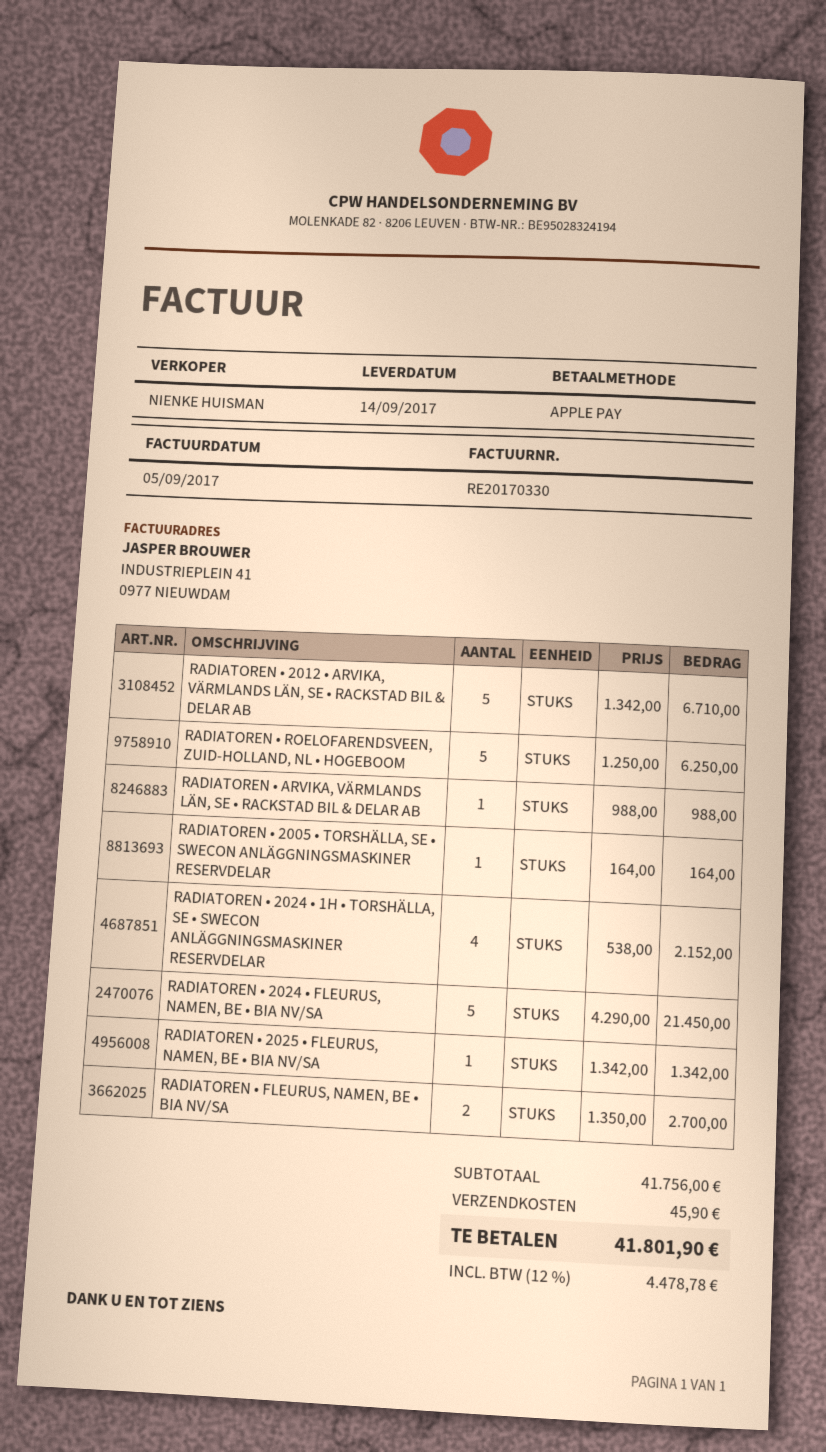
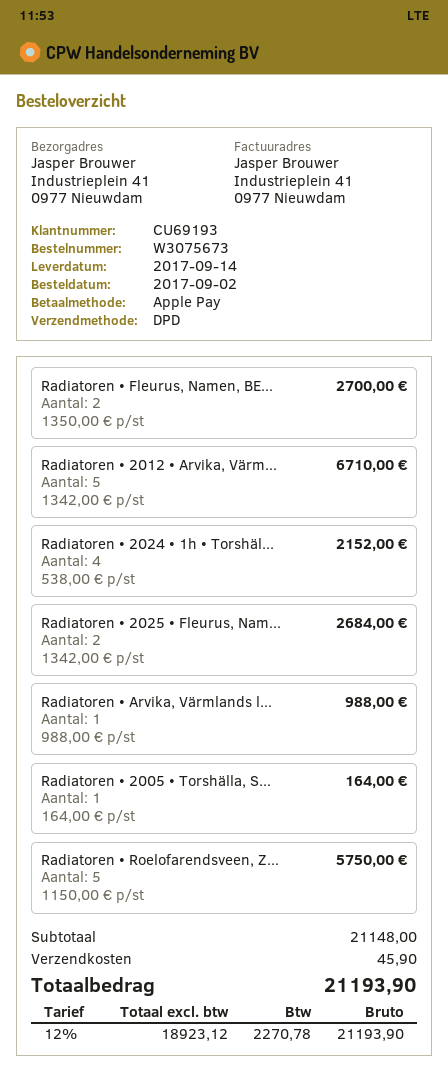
RADIATOREN • ROELOFARENDSVEEN, ZUID-HOLLAND, NL • HOGEBOOM: 5 x 1250.00 = 6250.00 -> 5 x 1150.00 = 5750.00
RADIATOREN • 2024 • FLEURUS, NAMEN, BE • BIA NV/SA: 5 x 4290.00 = 21450.00 -> none
RADIATOREN • 2025 • FLEURUS, NAMEN, BE • BIA NV/SA: 1 x 1342.00 = 1342.00 -> 2 x 1342.00 = 2684.00
subtotal: 41756.00 -> 21148.00
tax: 12% = 4478.78 -> 12% = 2270.78
total: 41801.90 -> 21193.90

